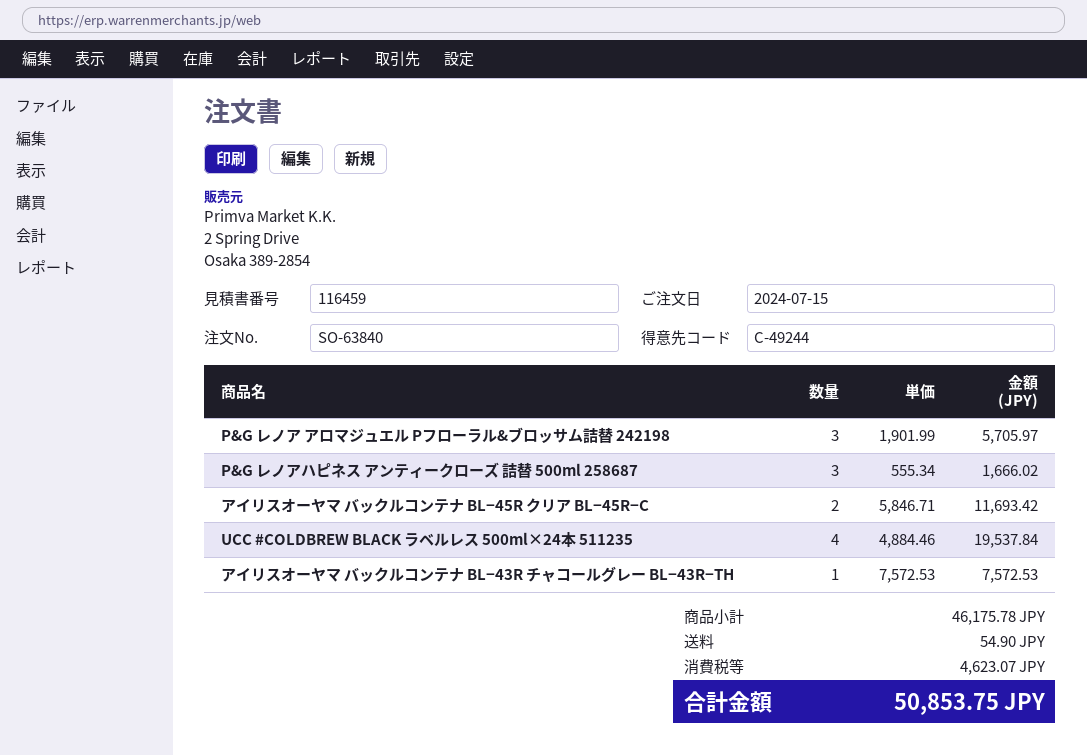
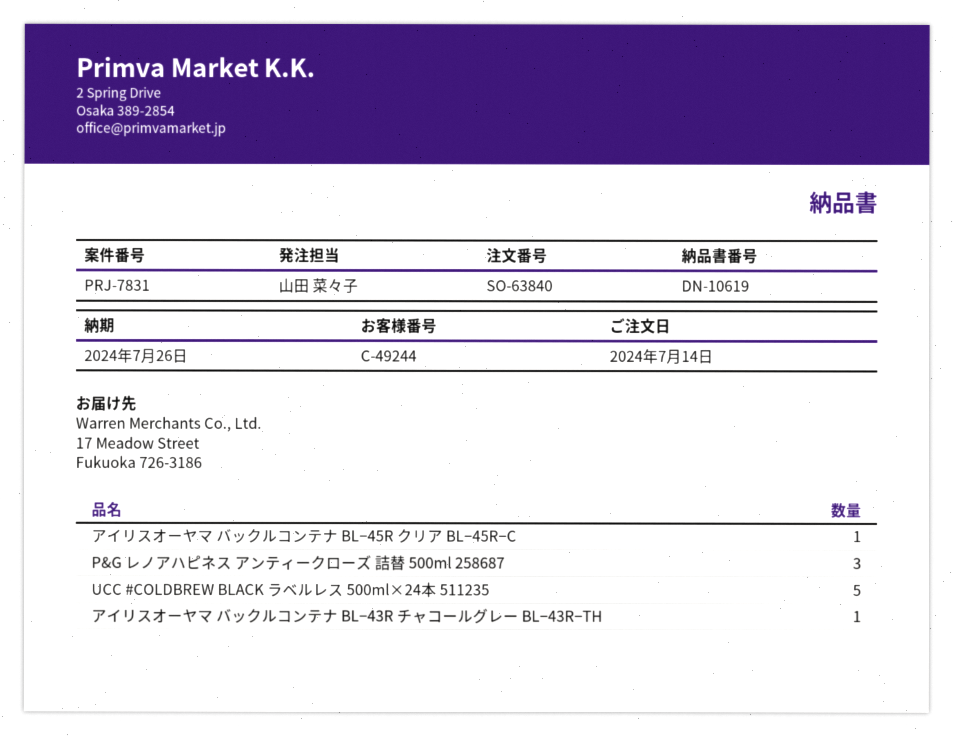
order date: 2024-07-15 -> 2024-07-14
P&G レノア アロマジュエル Pフローラル&ブロッサム詰替 242198: 3 -> none
アイリスオーヤマ バックルコンテナ BL−45R クリア BL−45R−C: 2 -> 1
UCC #COLDBREW BLACK ラベルレス 500ml×24本 511235: 4 -> 5

